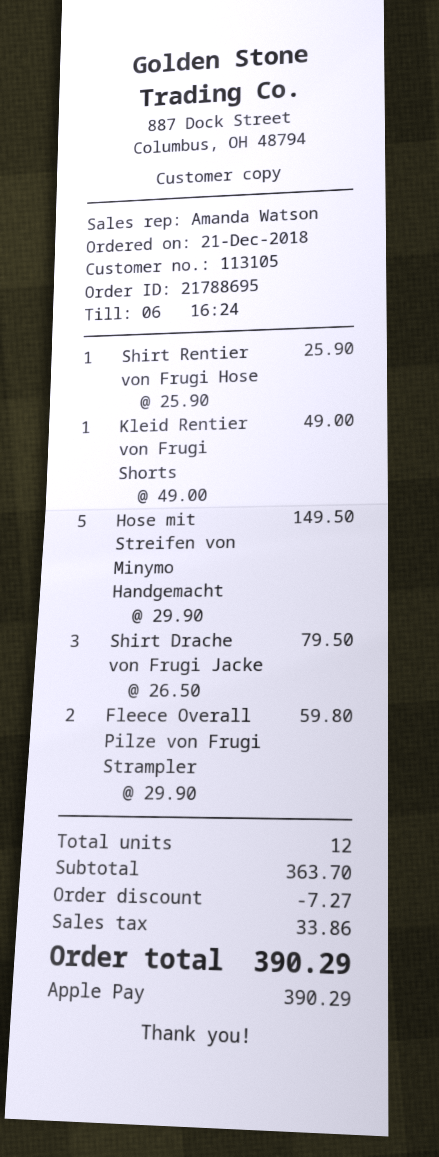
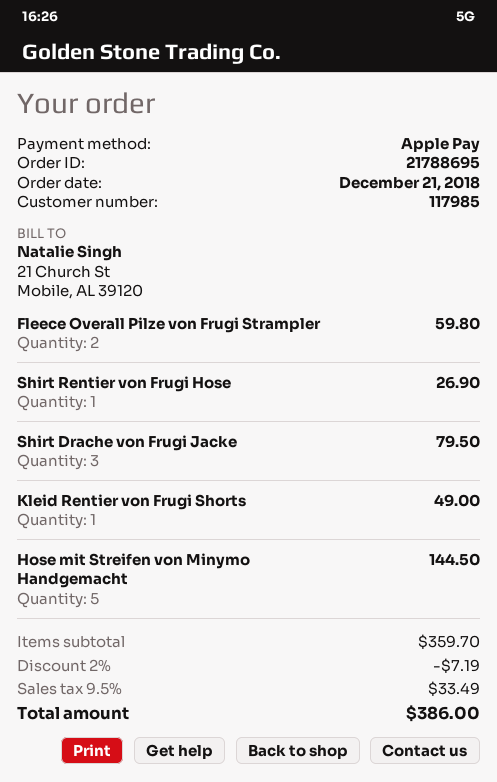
customer number: 113105 -> 117985
Shirt Rentier von Frugi Hose: 1 for 25.90 -> 1 for 26.90
Hose mit Streifen von Minymo Handgemacht: 5 for 149.50 -> 5 for 144.50
subtotal: 363.70 -> 359.70
discount: 7.27 -> 7.19
tax: 33.86 -> 33.49
total: 390.29 -> 386.00

